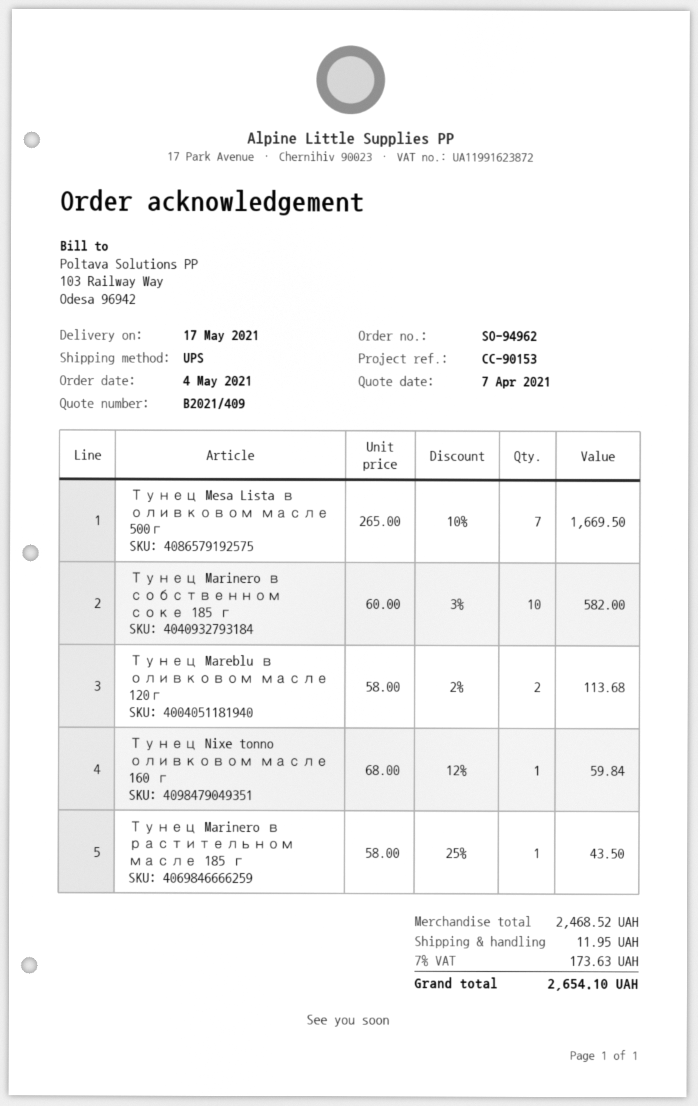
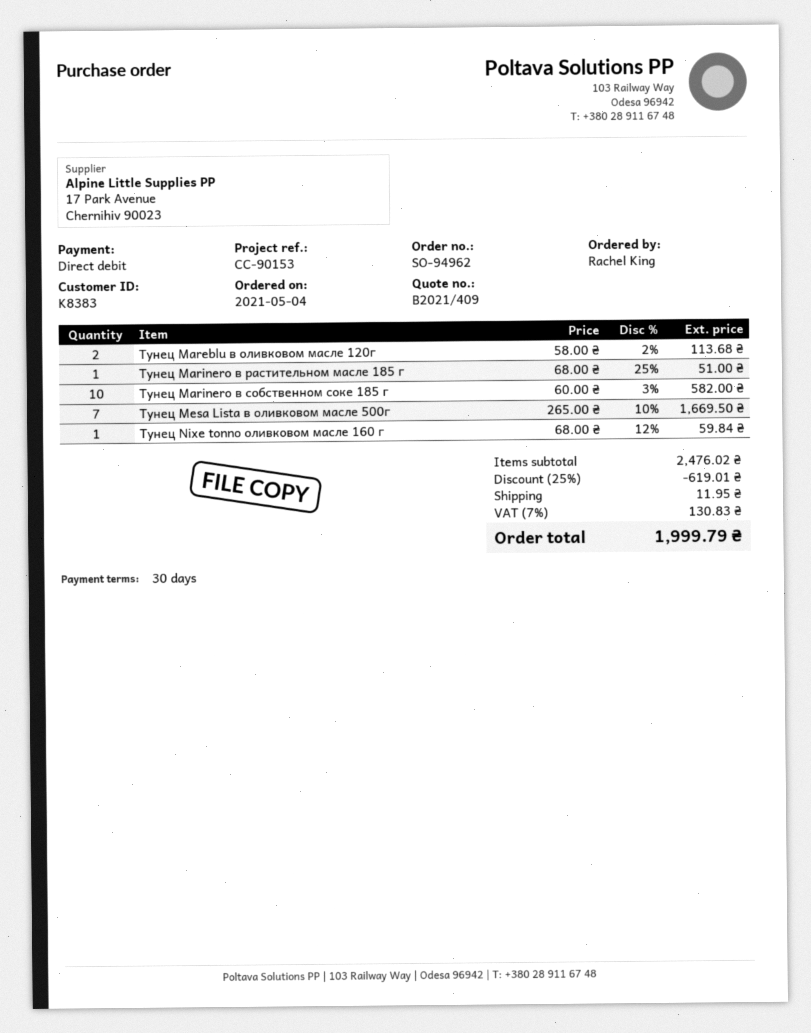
Тунец Marinero в растительном масле 185 г: 1 x 58.00 - 25% = 43.50 -> 1 x 68.00 - 25% = 51.00
subtotal: 2468.52 -> 2476.02
discount: none -> 25% = 619.01
tax: 7% = 173.63 -> 7% = 130.83
total: 2654.10 -> 1999.79

